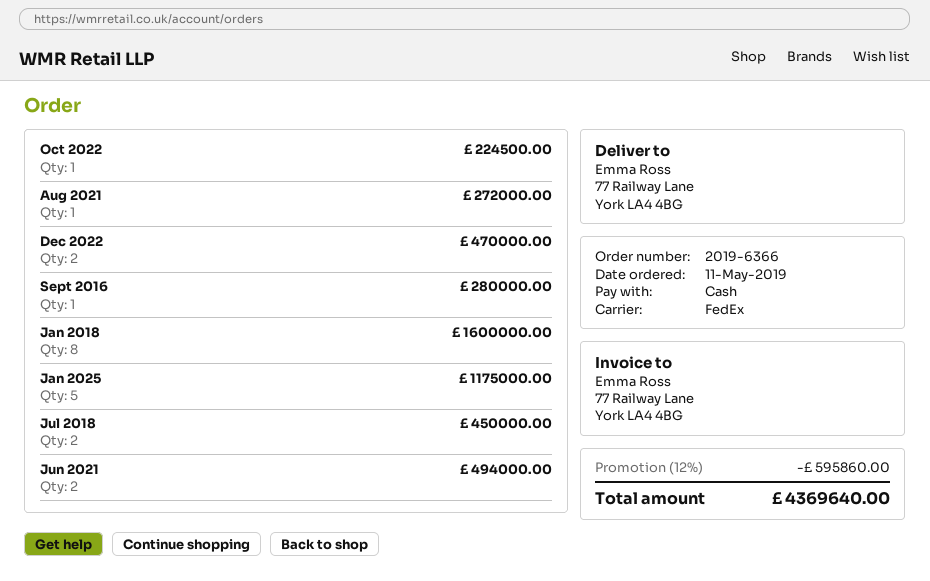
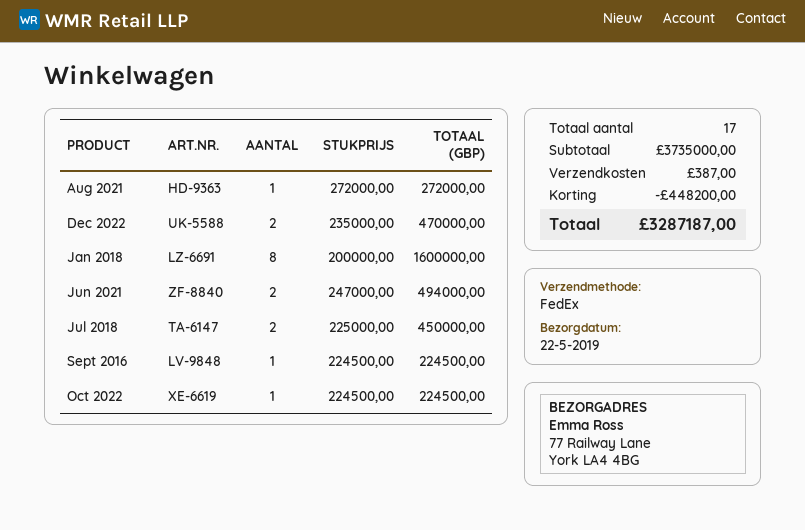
Sept 2016: 1 for 280000.00 -> 1 for 224500.00
Jan 2025: 5 for 1175000.00 -> none
discount: 595860.00 -> 448200.00
shipping: none -> 387.00
total: 4369640.00 -> 3287187.00

